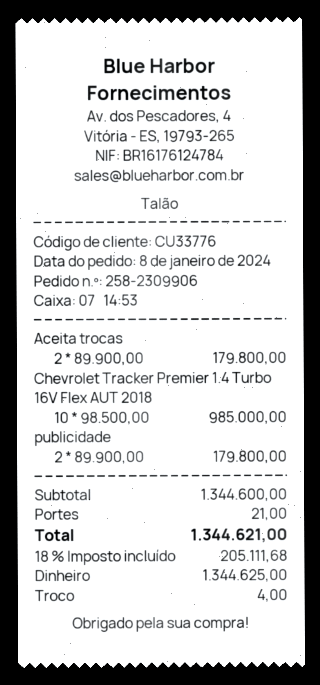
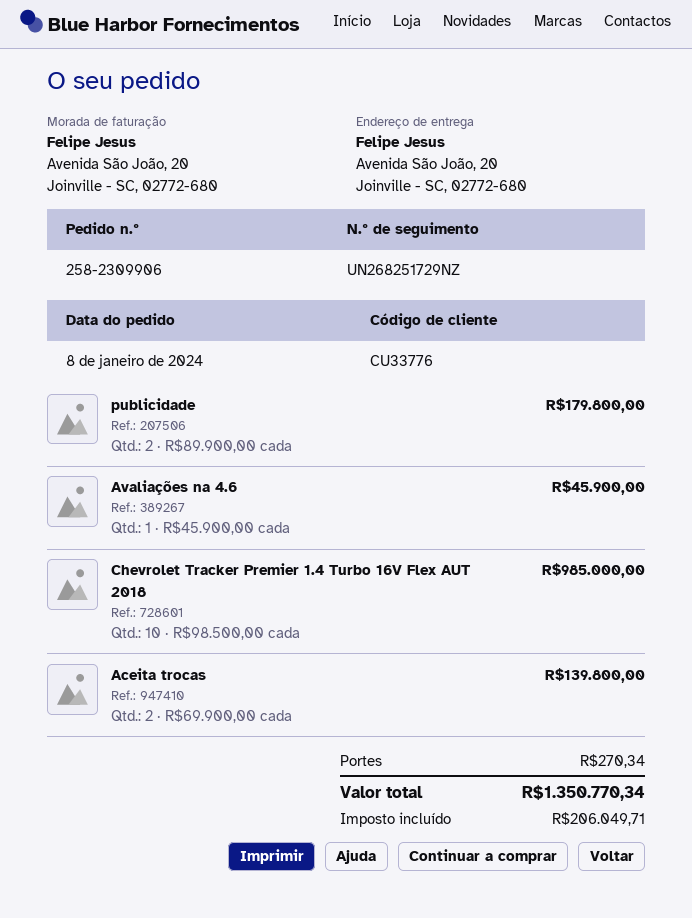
Aceita trocas: 2 x 89900.00 = 179800.00 -> 2 x 69900.00 = 139800.00
Avaliações na 4.6: none -> 1 x 45900.00 = 45900.00
shipping: 21.00 -> 270.34
tax: 205111.68 -> 206049.71
total: 1344621.00 -> 1350770.34

